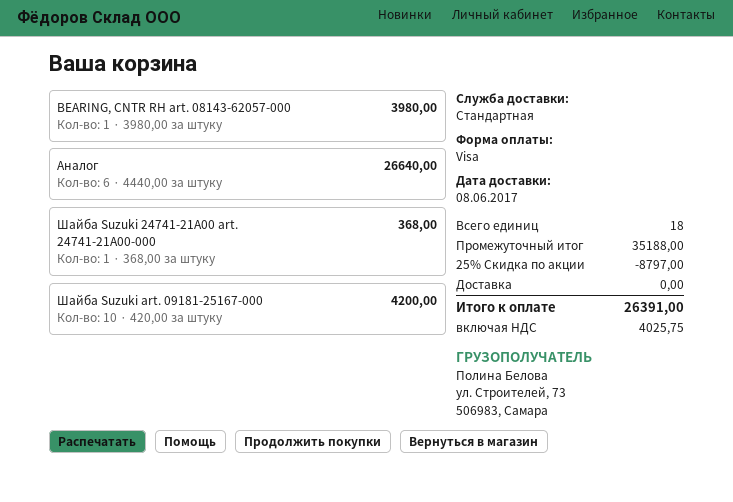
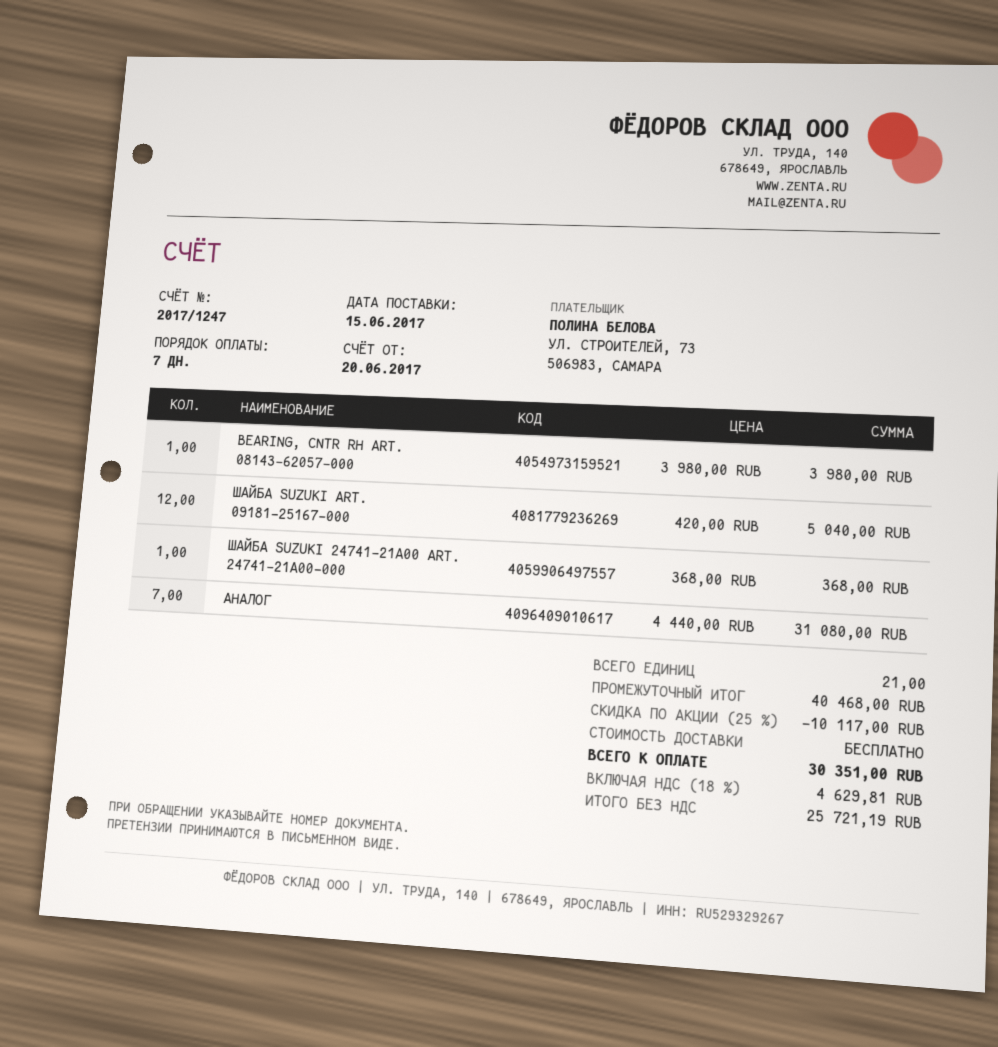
delivery date: 2017-06-08 -> 2017-06-15
Аналог: 6 x 4440.00 = 26640.00 -> 7 x 4440.00 = 31080.00
Шайба Suzuki art. 09181-25167-000: 10 x 420.00 = 4200.00 -> 12 x 420.00 = 5040.00
total quantity: 18 -> 21
subtotal: 35188.00 -> 40468.00
discount: 25% = 8797.00 -> 25% = 10117.00
tax: 4025.75 -> 4629.81
total: 26391.00 -> 30351.00

